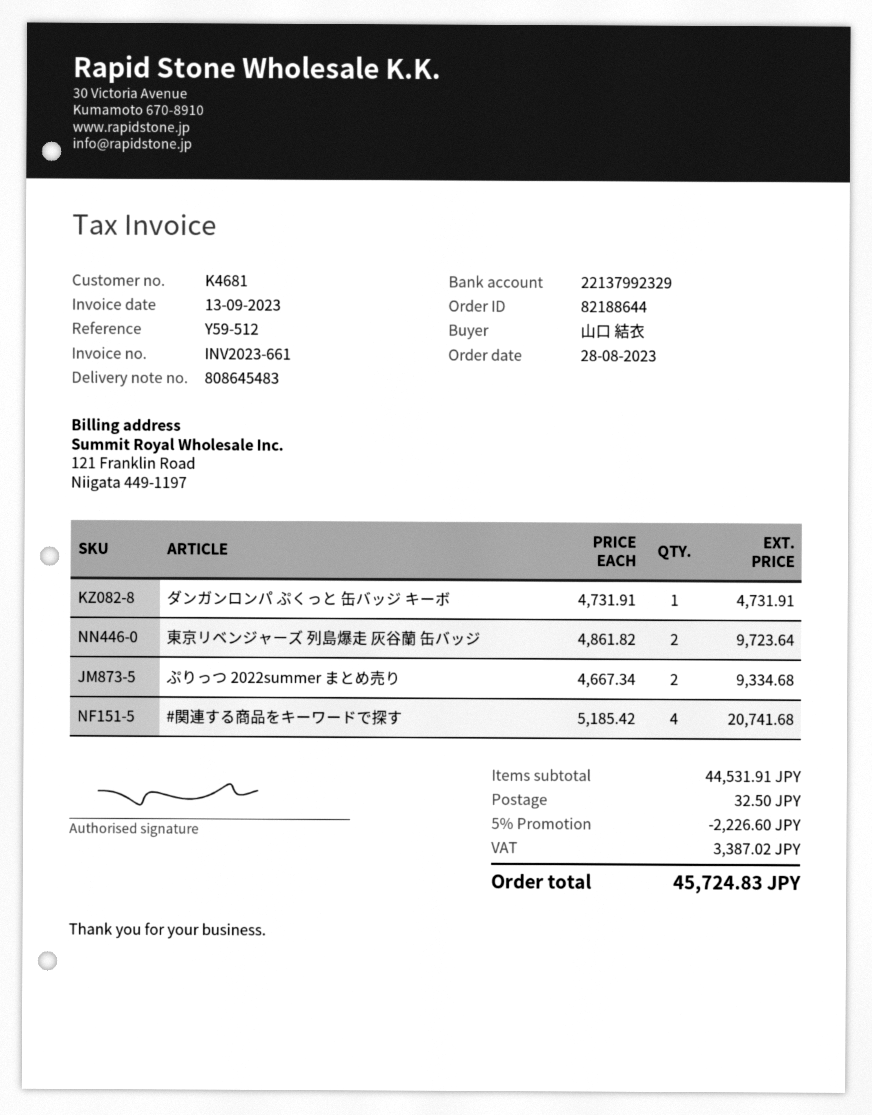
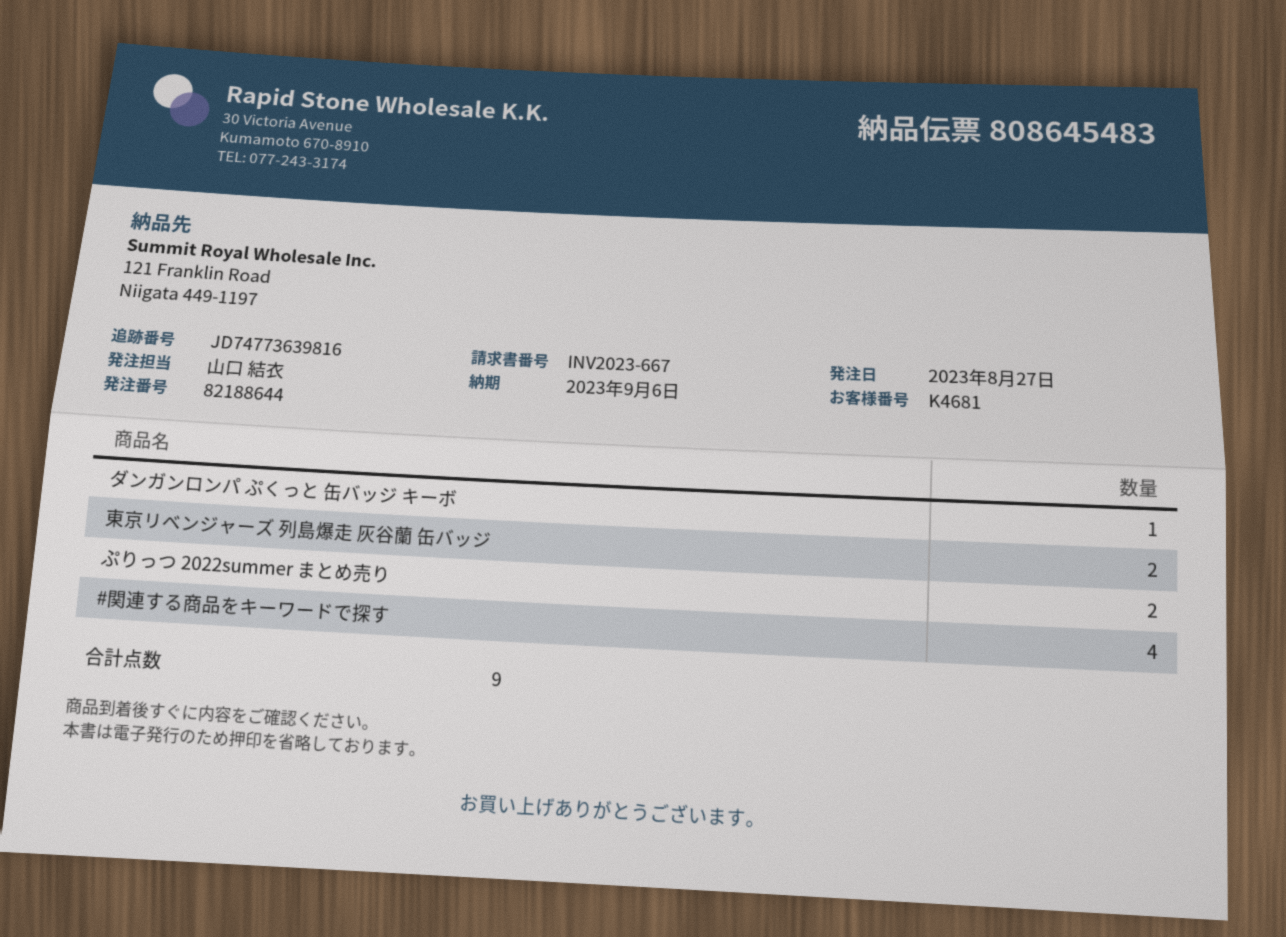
order date: 2023-08-28 -> 2023-08-27
invoice number: INV2023-661 -> INV2023-667

